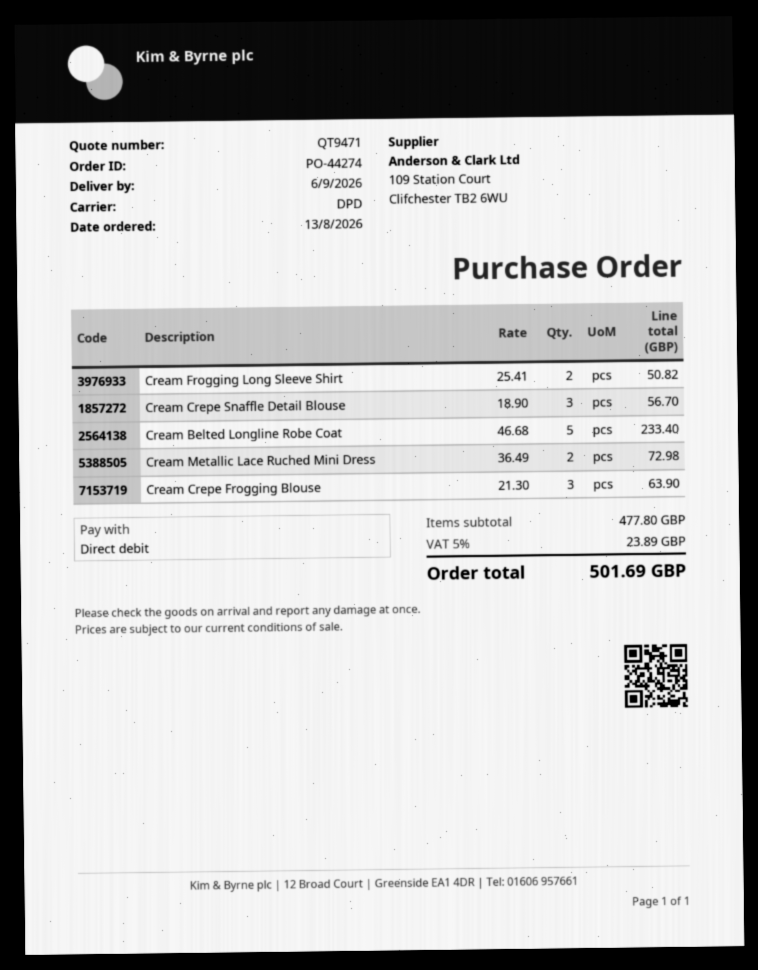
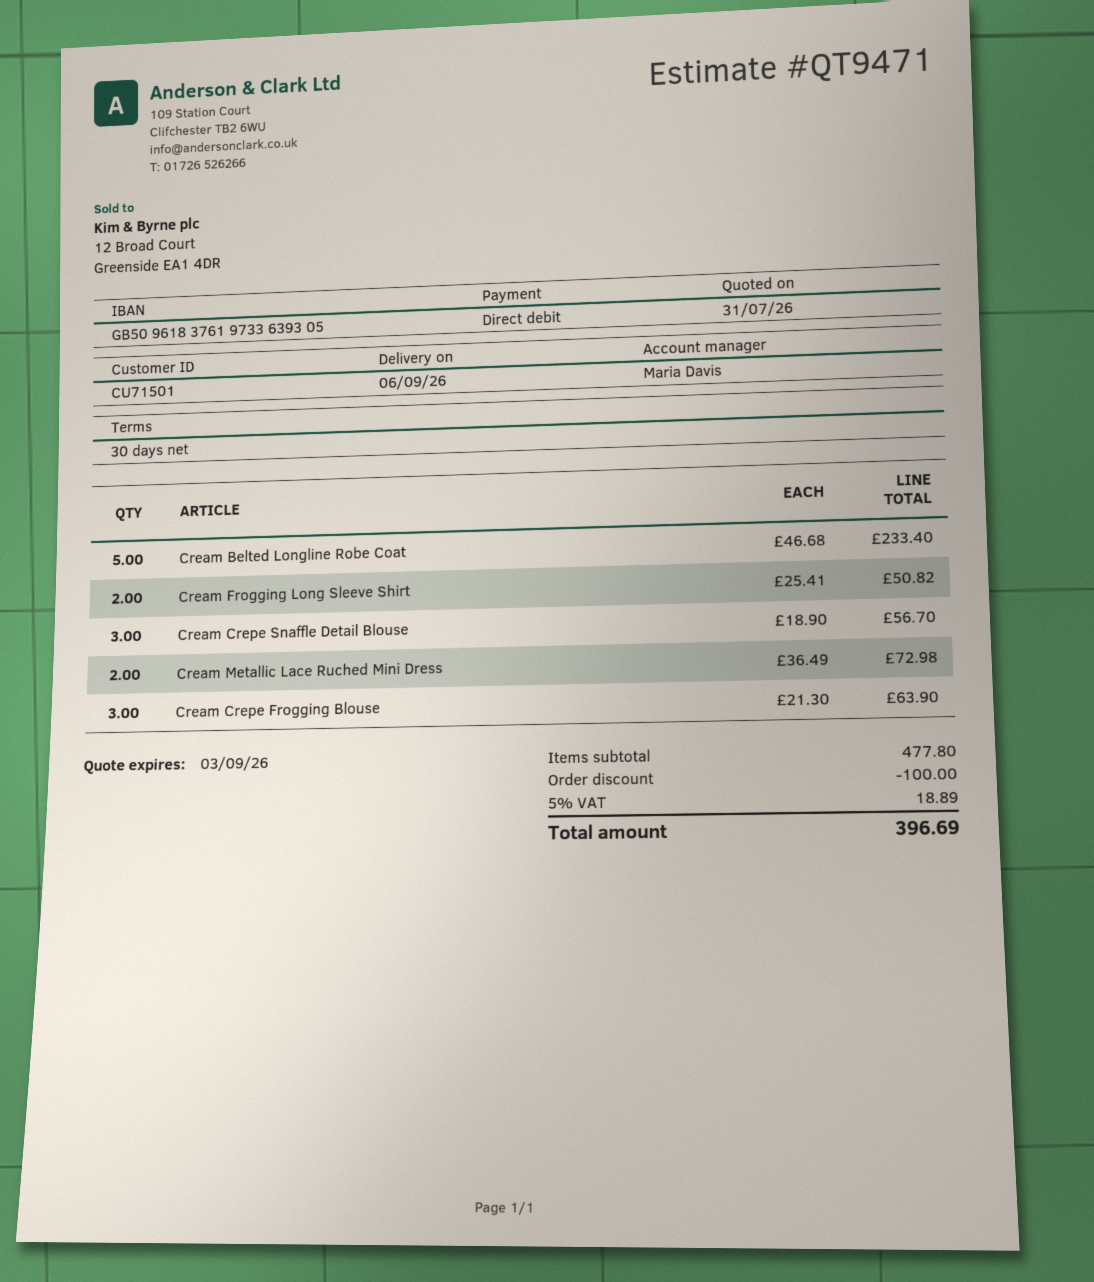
discount: none -> 100.00
tax: 5% = 23.89 -> 5% = 18.89
total: 501.69 -> 396.69

